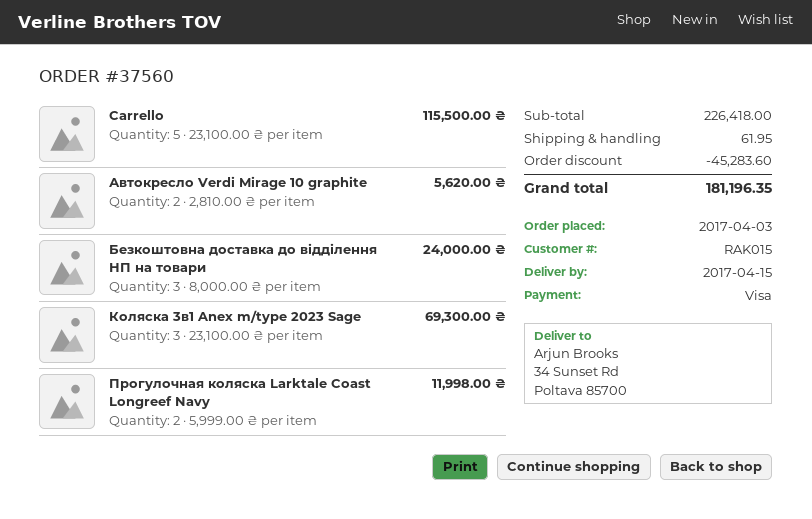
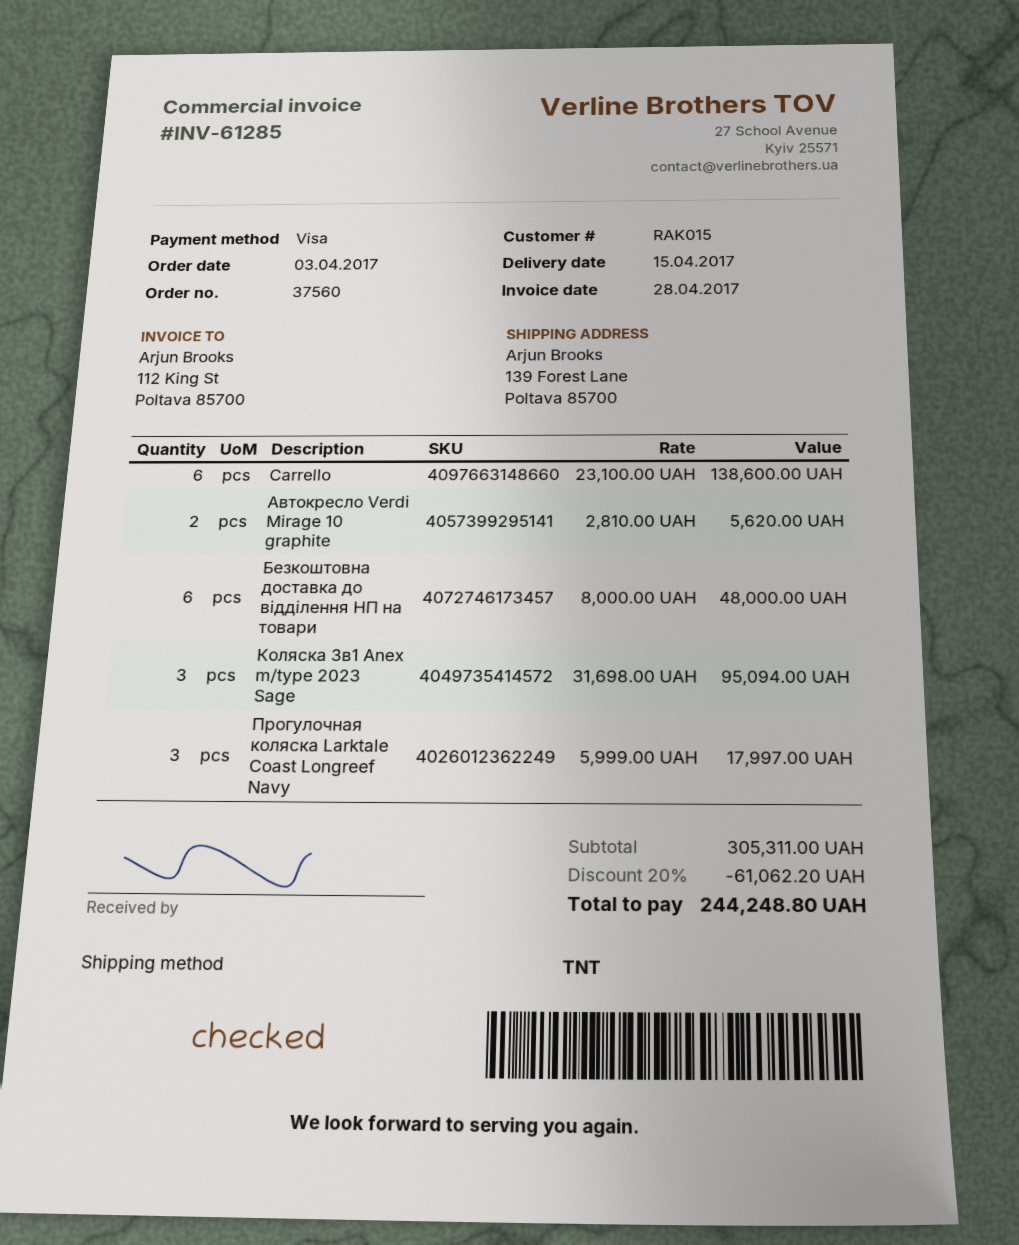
ship to: 34 Sunset Rd, Poltava 85700 -> 139 Forest Lane, Poltava 85700
Carrello: 5 x 23100.00 = 115500.00 -> 6 x 23100.00 = 138600.00
Безкоштовна доставка до відділення НП на товари: 3 x 8000.00 = 24000.00 -> 6 x 8000.00 = 48000.00
Коляска 3в1 Anex m/type 2023 Sage: 3 x 23100.00 = 69300.00 -> 3 x 31698.00 = 95094.00
Прогулочная коляска Larktale Coast Longreef Navy: 2 x 5999.00 = 11998.00 -> 3 x 5999.00 = 17997.00
subtotal: 226418.00 -> 305311.00
discount: 45283.60 -> 61062.20
shipping: 61.95 -> none
total: 181196.35 -> 244248.80

